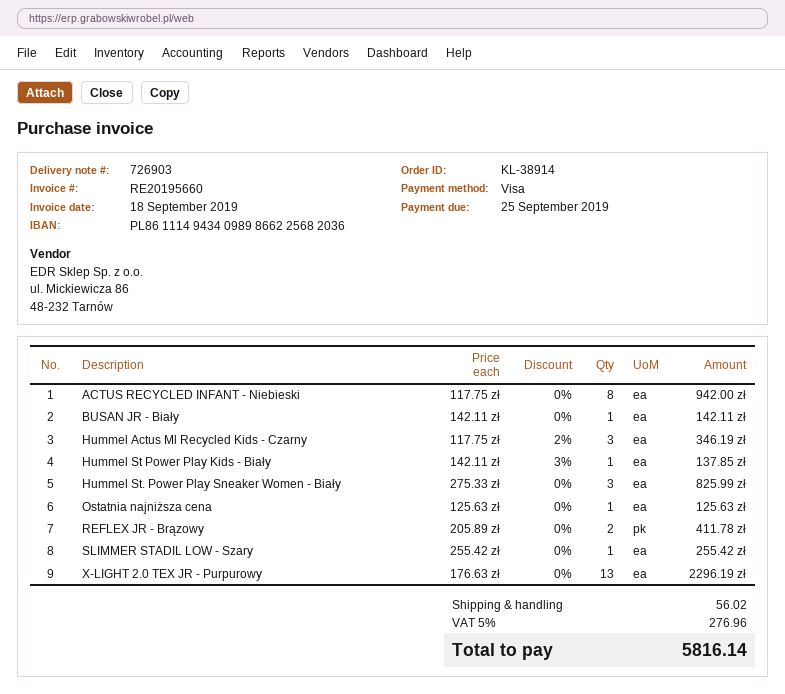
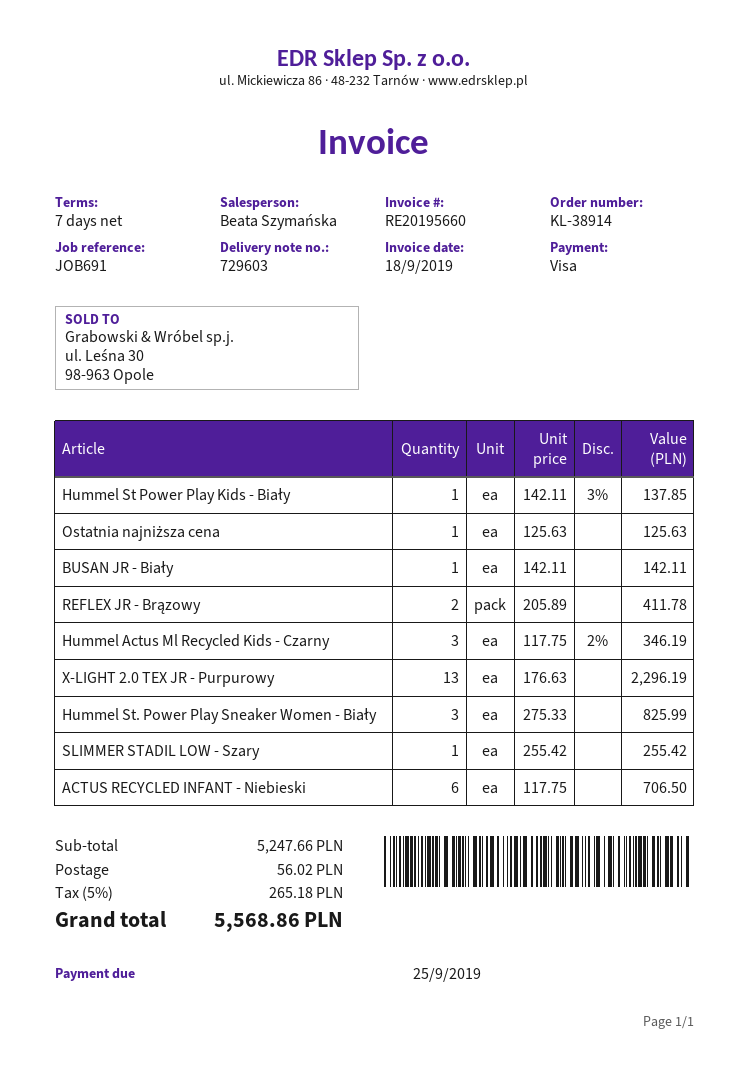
delivery note number: 726903 -> 729603
ACTUS RECYCLED INFANT - Niebieski: 8 x 117.75 = 942.00 -> 6 x 117.75 = 706.50
tax: 5% = 276.96 -> 5% = 265.18
total: 5816.14 -> 5568.86

